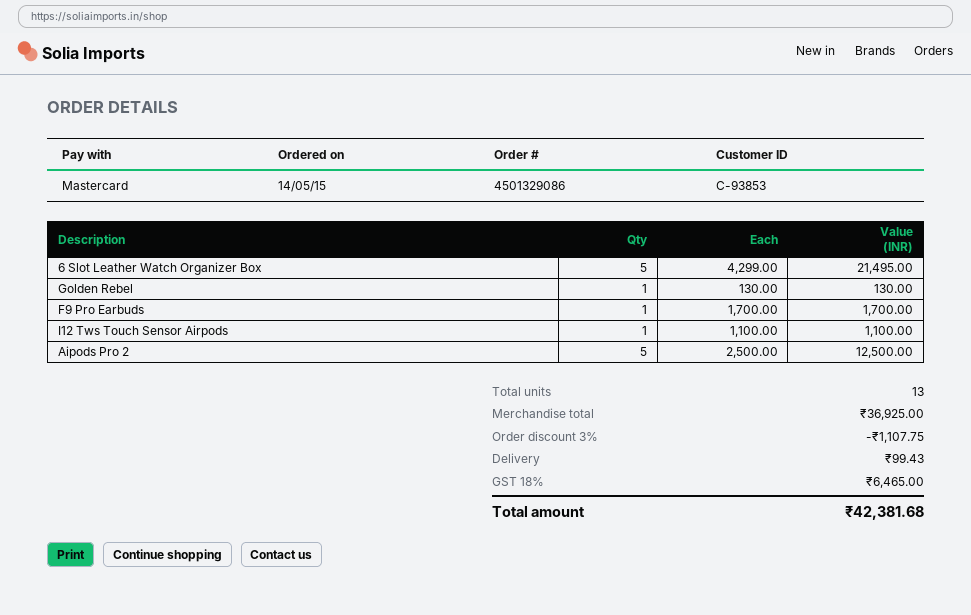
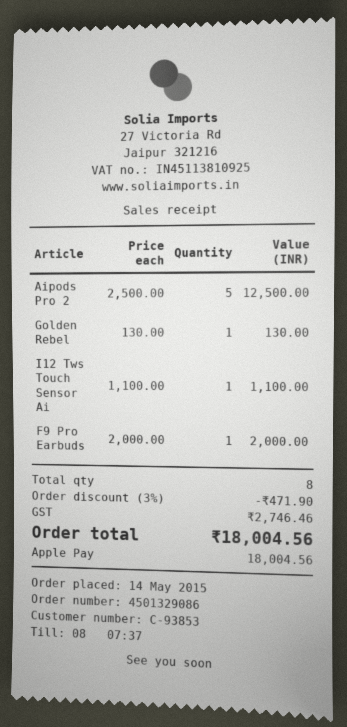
payment method: Mastercard -> Apple Pay
6 Slot Leather Watch Organizer Box: 5 x 4299.00 = 21495.00 -> none
F9 Pro Earbuds: 1 x 1700.00 = 1700.00 -> 1 x 2000.00 = 2000.00
total quantity: 13 -> 8
discount: 3% = 1107.75 -> 3% = 471.90
shipping: 99.43 -> none
tax: 6465.00 -> 2746.46
total: 42381.68 -> 18004.56

